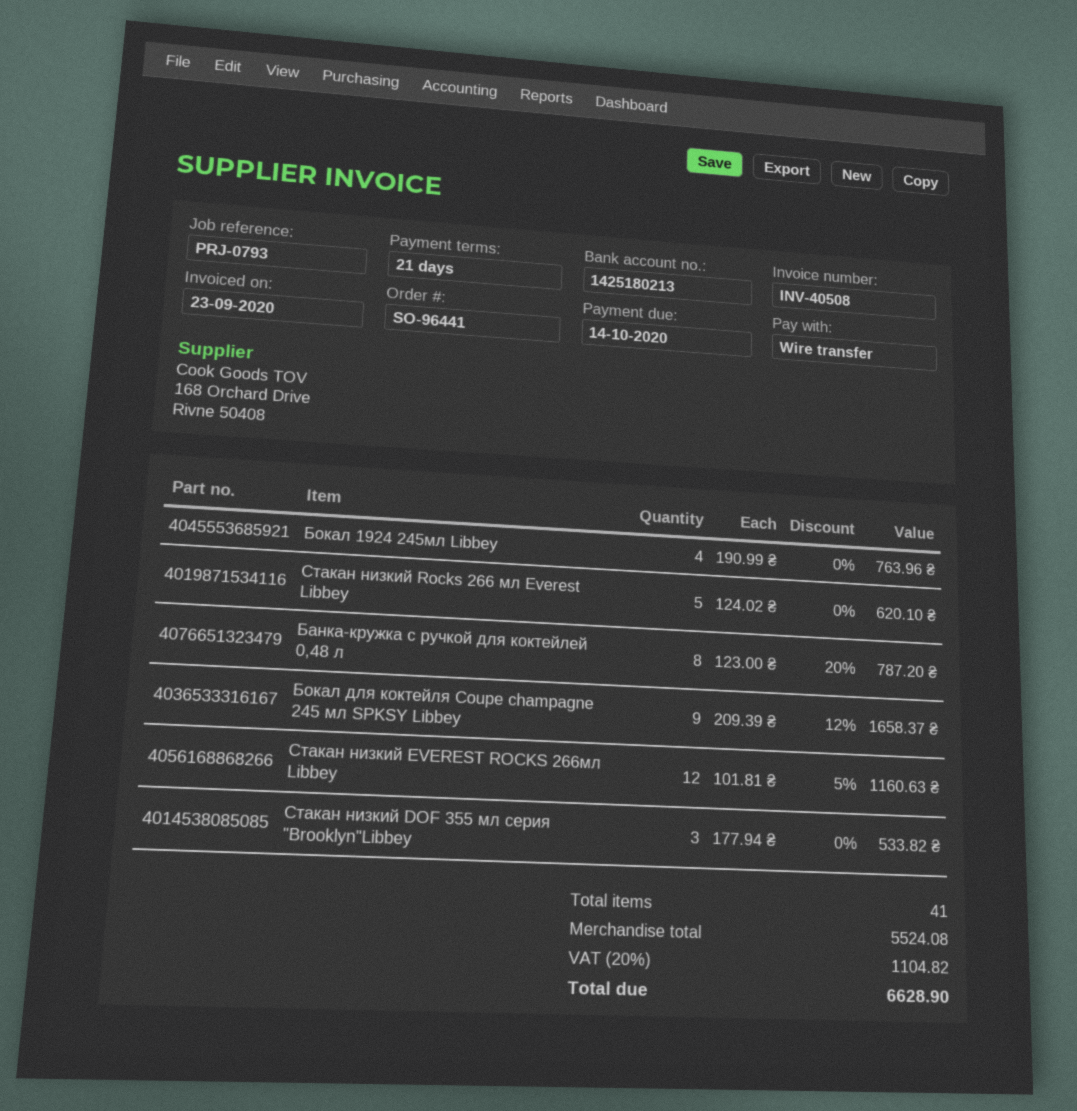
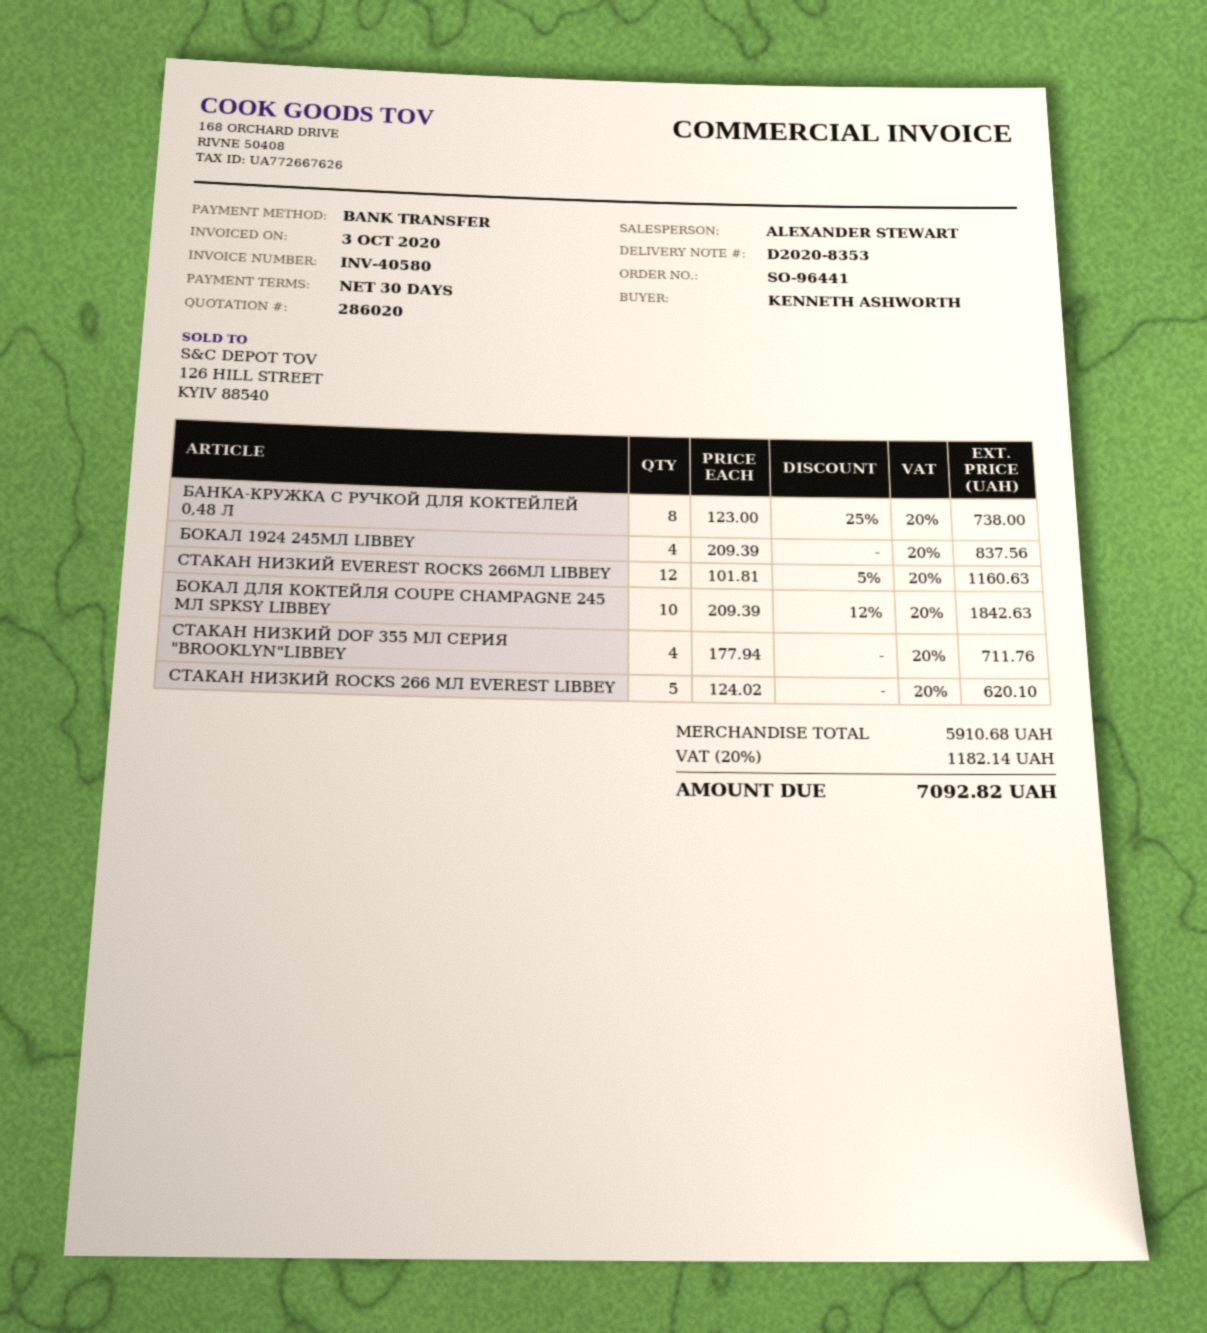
invoice number: INV-40508 -> INV-40580
invoice date: 2020-09-23 -> 2020-10-03
payment terms: 21 days -> 30 days
Бокал 1924 245мл Libbey: 4 x 190.99 = 763.96 -> 4 x 209.39 = 837.56
Банка-кружка c ручкой для коктейлей 0,48 л: 8 x 123.00 - 20% = 787.20 -> 8 x 123.00 - 25% = 738.00
Бокал для коктейля Coupe champagne 245 мл SPKSY Libbey: 9 x 209.39 - 12% = 1658.37 -> 10 x 209.39 - 12% = 1842.63
Стакан низкий DOF 355 мл серия "Brooklyn"Libbey: 3 x 177.94 = 533.82 -> 4 x 177.94 = 711.76
subtotal: 5524.08 -> 5910.68
tax: 20% = 1104.82 -> 20% = 1182.14
total: 6628.90 -> 7092.82

